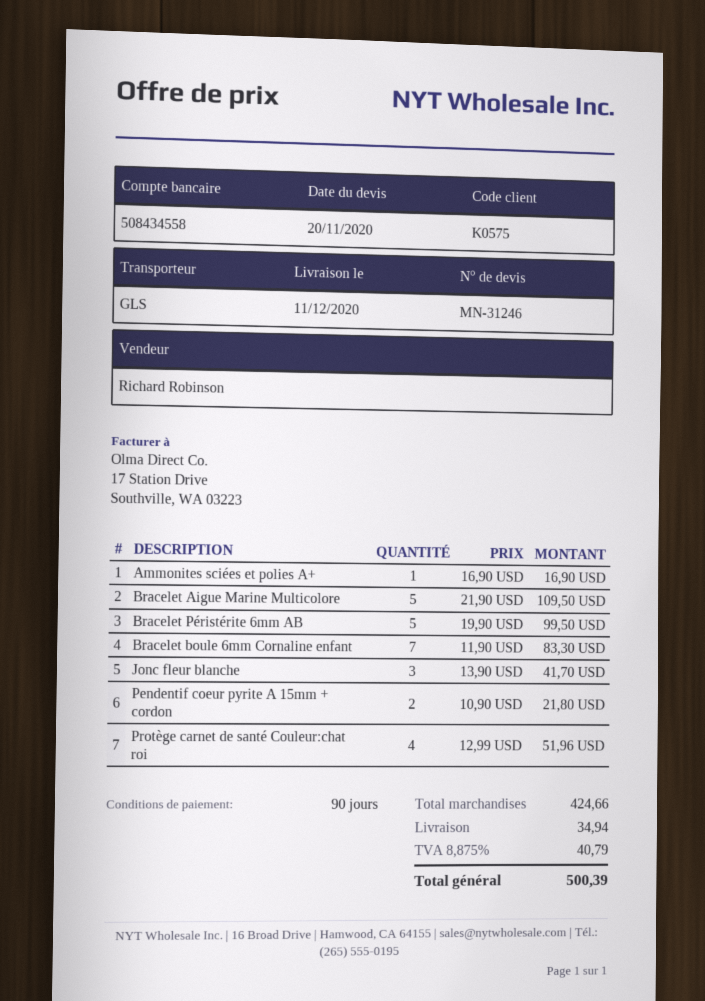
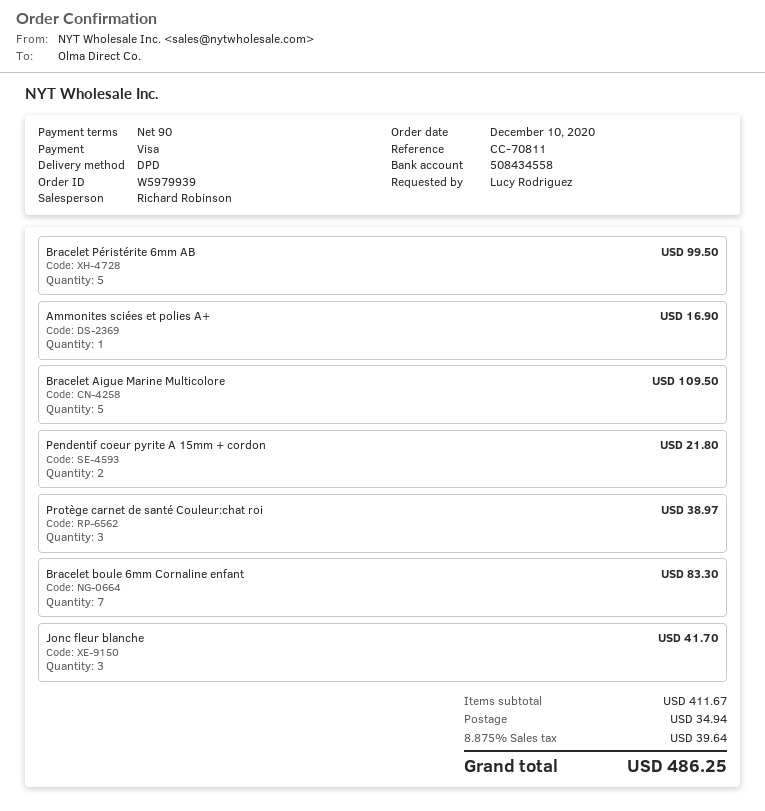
shipping method: GLS -> DPD
Protège carnet de santé Couleur:chat roi: 4 for 51.96 -> 3 for 38.97
subtotal: 424.66 -> 411.67
tax: 8.875% = 40.79 -> 8.875% = 39.64
total: 500.39 -> 486.25

